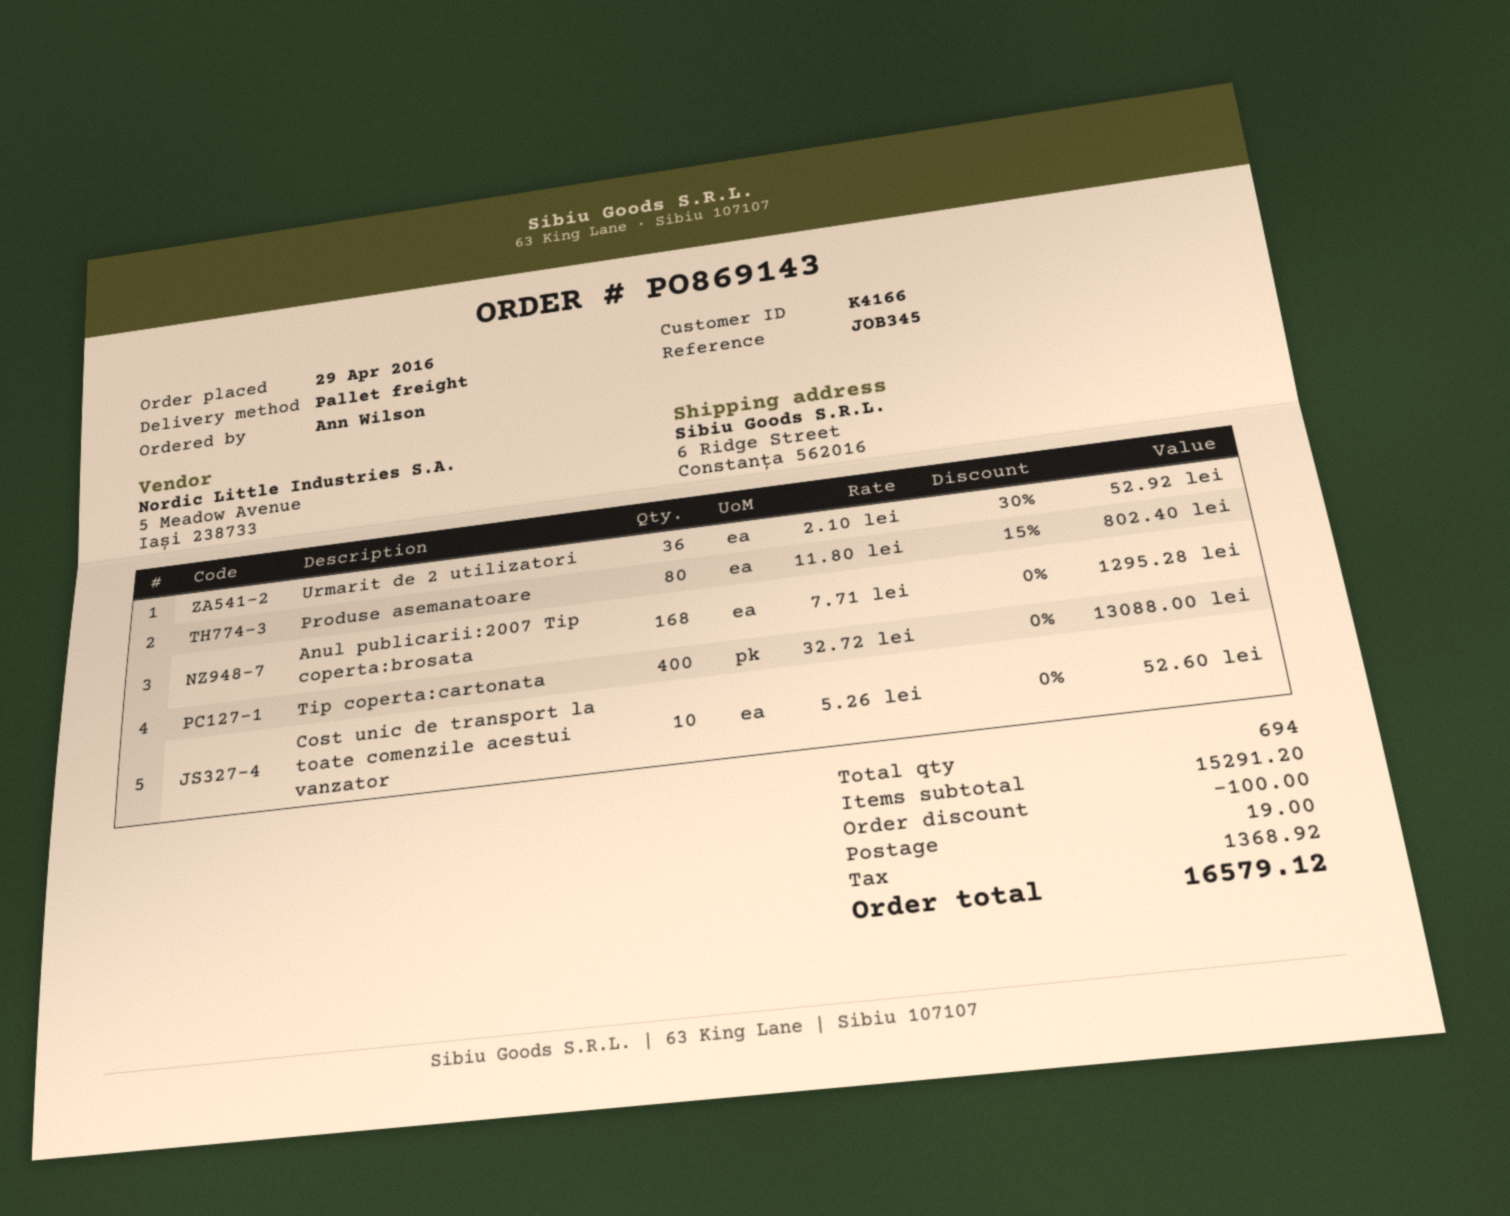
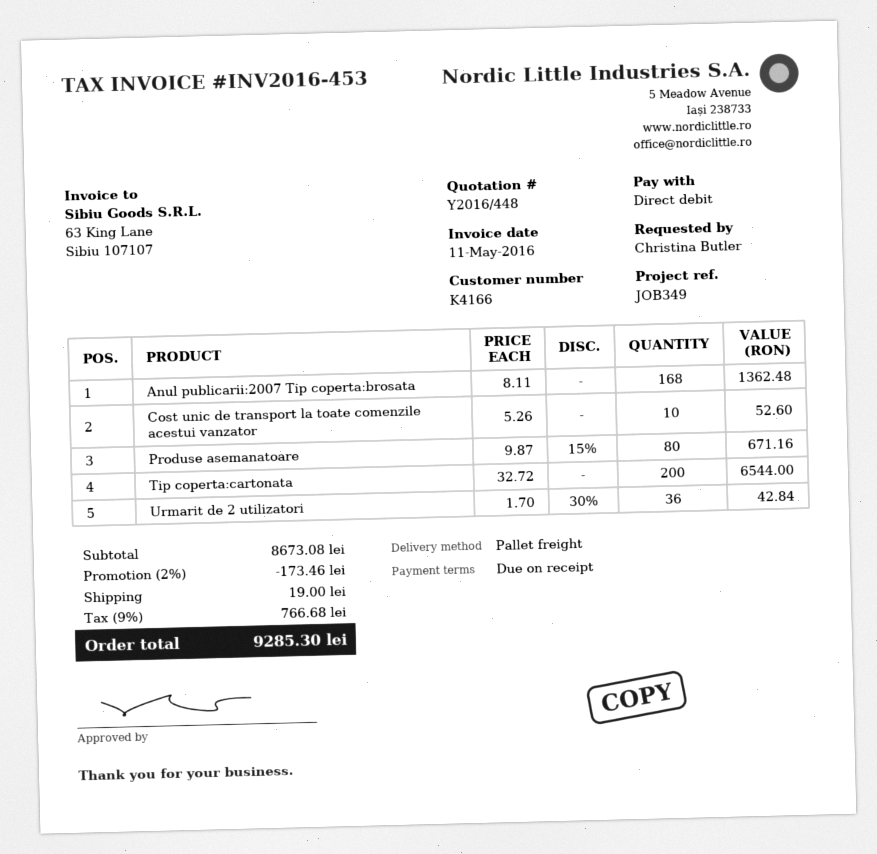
reference: JOB345 -> JOB349
ordered by: Ann Wilson -> Christina Butler
Urmarit de 2 utilizatori: 36 x 2.10 - 30% = 52.92 -> 36 x 1.70 - 30% = 42.84
Produse asemanatoare: 80 x 11.80 - 15% = 802.40 -> 80 x 9.87 - 15% = 671.16
Anul publicarii:2007 Tip coperta:brosata: 168 x 7.71 = 1295.28 -> 168 x 8.11 = 1362.48
Tip coperta:cartonata: 400 x 32.72 = 13088.00 -> 200 x 32.72 = 6544.00
subtotal: 15291.20 -> 8673.08
discount: 100.00 -> 173.46
tax: 1368.92 -> 766.68
total: 16579.12 -> 9285.30

